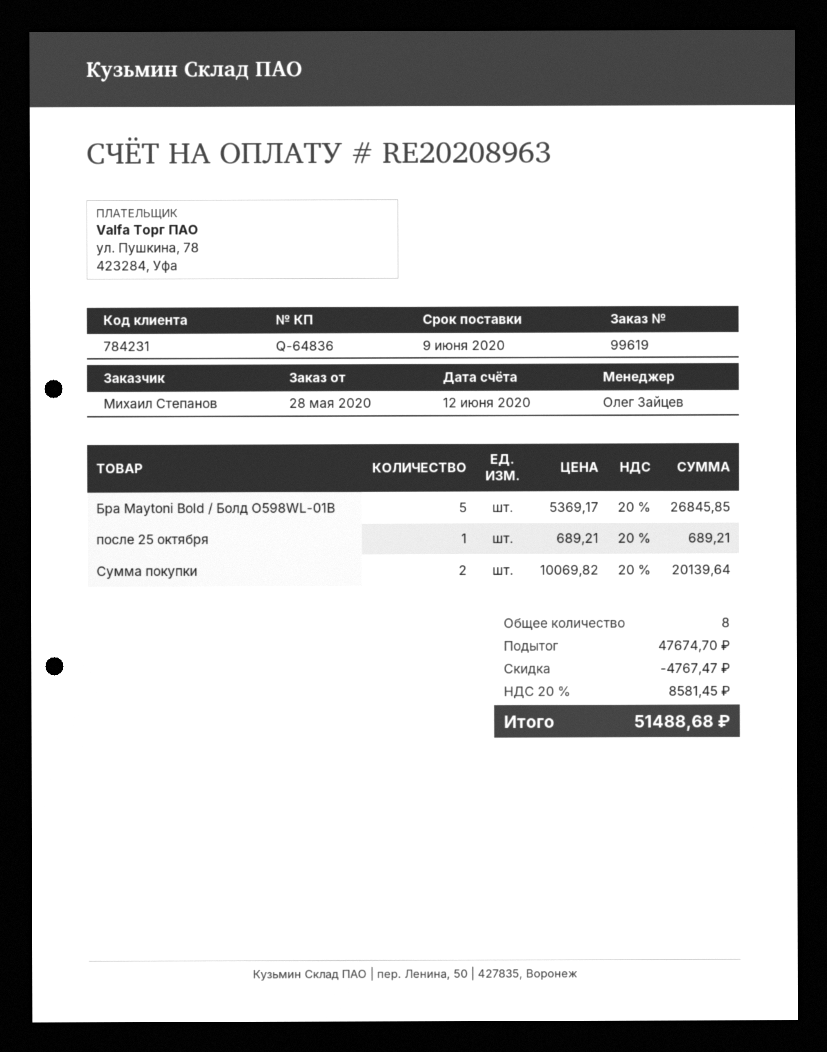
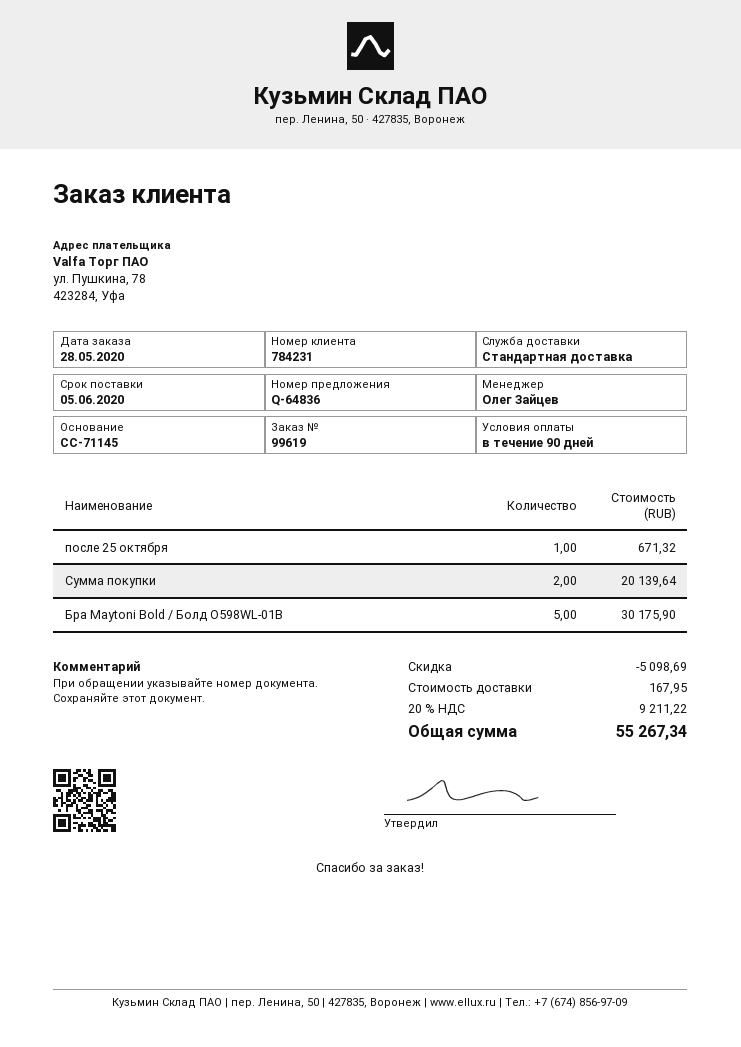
delivery date: 2020-06-09 -> 2020-06-05
Бра Maytoni Bold / Болд O598WL-01B: 5 for 26845.85 -> 5 for 30175.90
после 25 октября: 1 for 689.21 -> 1 for 671.32
discount: 4767.47 -> 5098.69
shipping: none -> 167.95
tax: 20% = 8581.45 -> 20% = 9211.22
total: 51488.68 -> 55267.34

